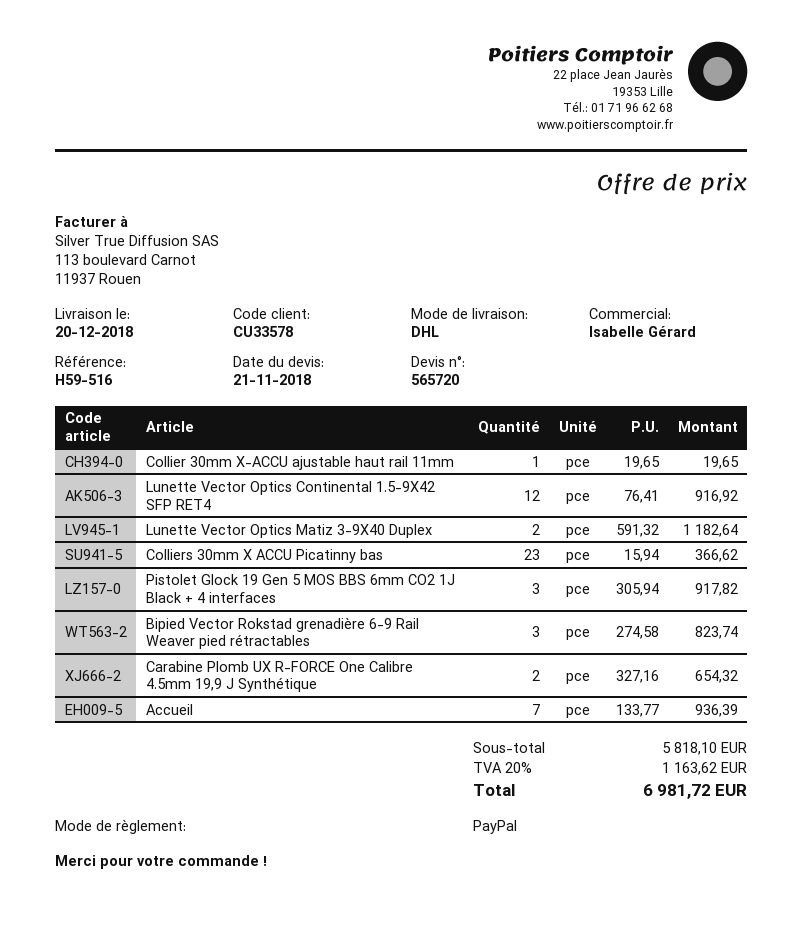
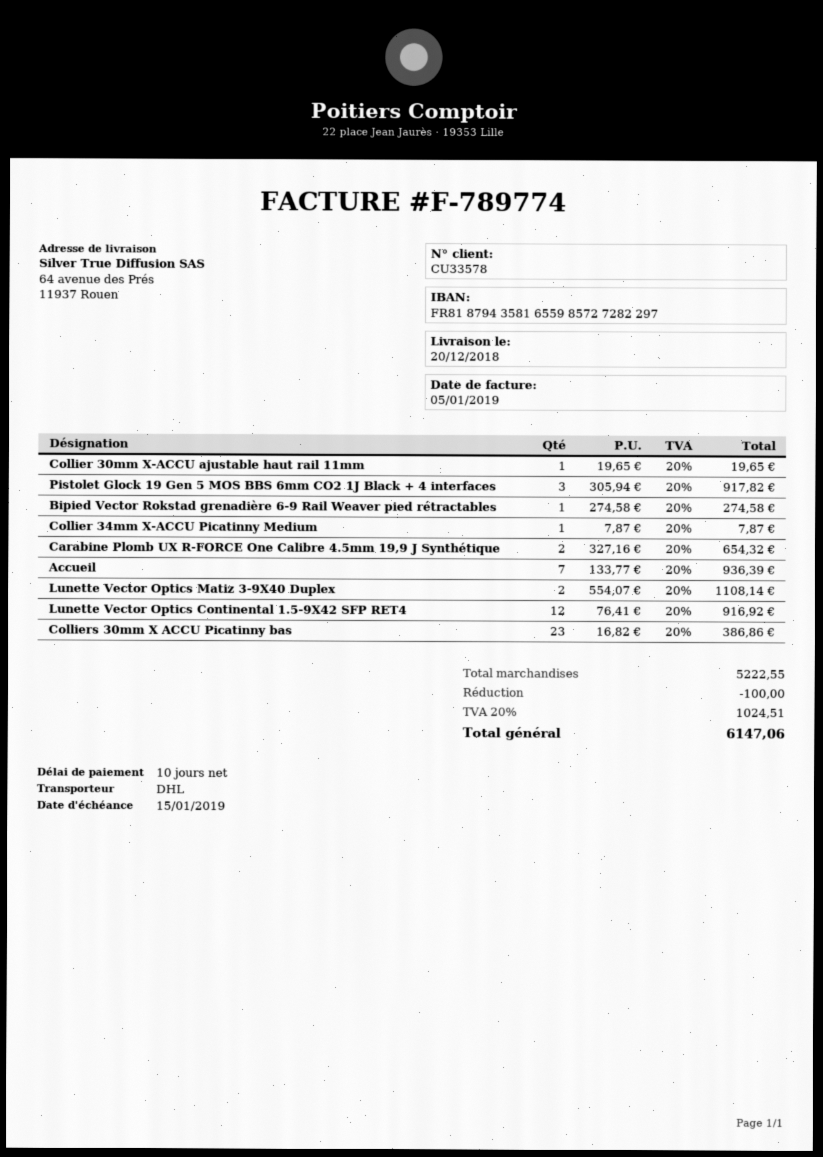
Lunette Vector Optics Matiz 3-9X40 Duplex: 2 x 591.32 = 1182.64 -> 2 x 554.07 = 1108.14
Colliers 30mm X ACCU Picatinny bas: 23 x 15.94 = 366.62 -> 23 x 16.82 = 386.86
Bipied Vector Rokstad grenadière 6-9 Rail Weaver pied rétractables: 3 x 274.58 = 823.74 -> 1 x 274.58 = 274.58
Collier 34mm X-ACCU Picatinny Medium: none -> 1 x 7.87 = 7.87
subtotal: 5818.10 -> 5222.55
discount: none -> 100.00
tax: 20% = 1163.62 -> 20% = 1024.51
total: 6981.72 -> 6147.06

